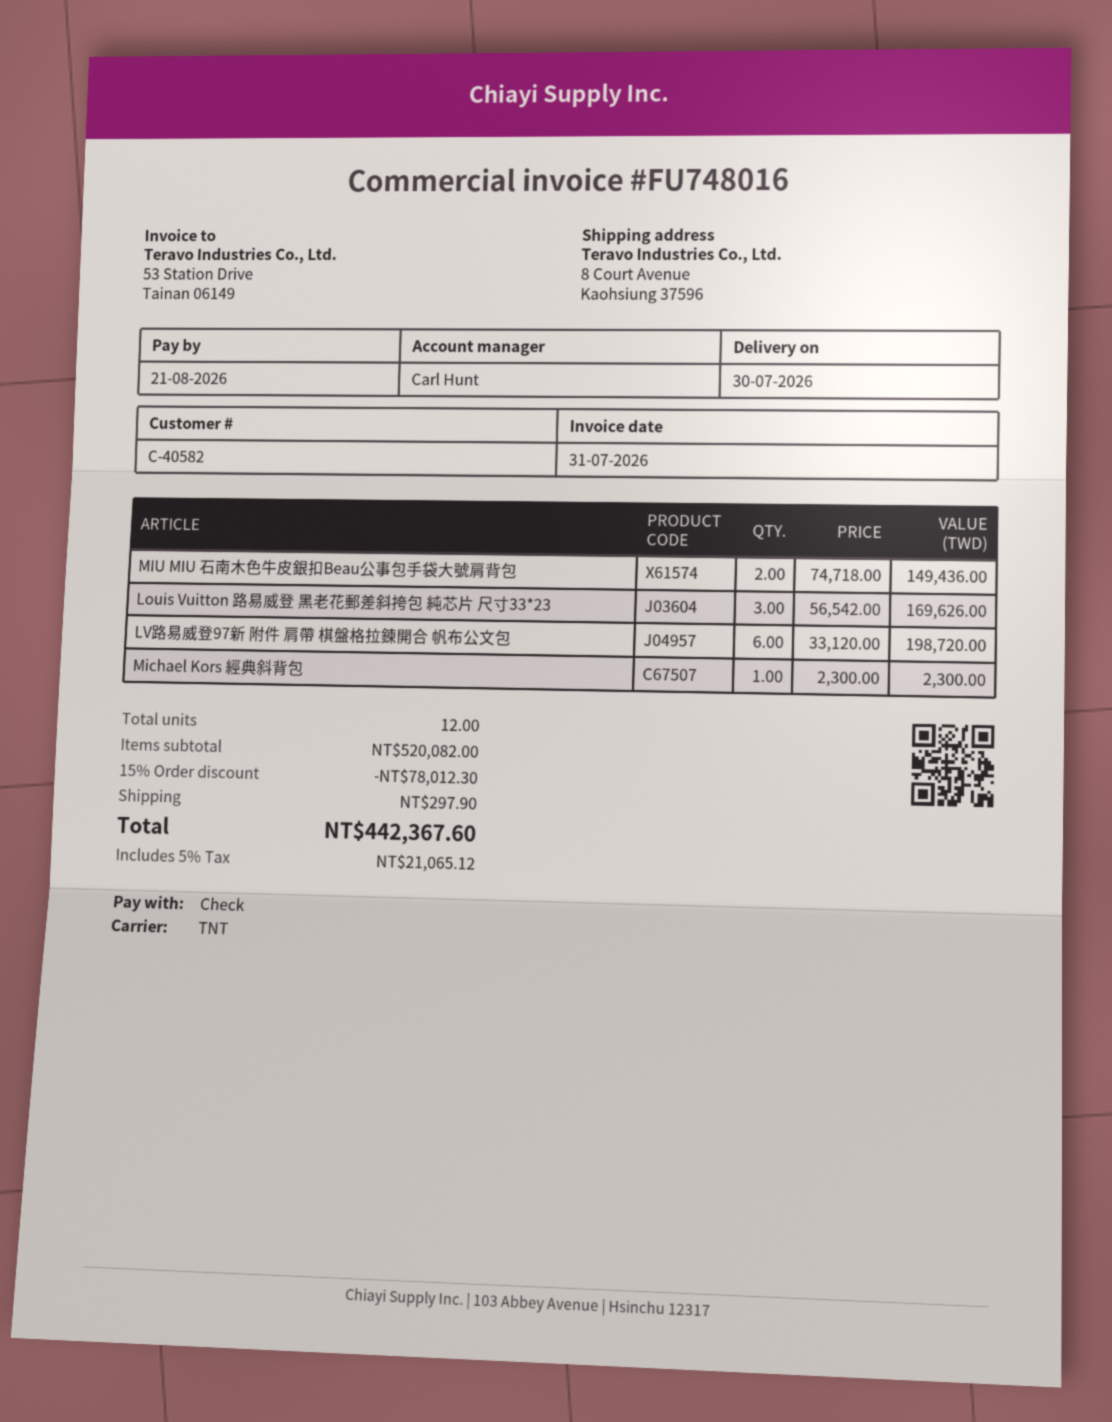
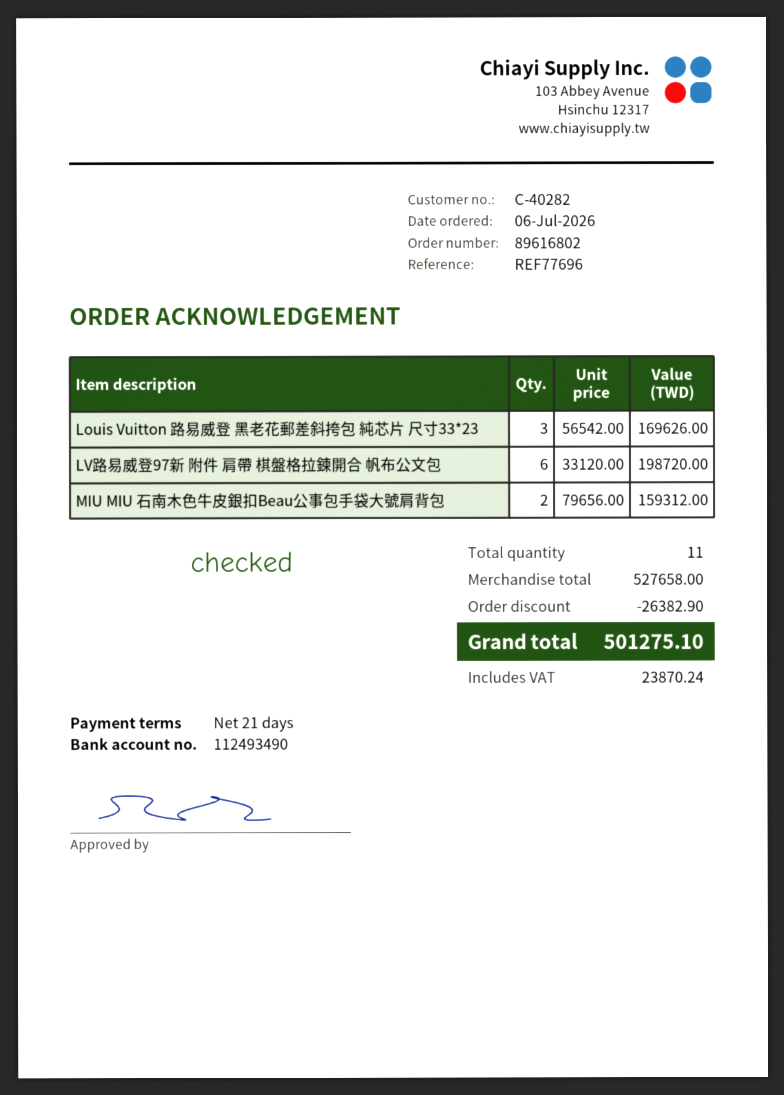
customer number: C-40582 -> C-40282
MIU MIU 石南木色牛皮銀扣Beau公事包手袋大號肩背包: 2 x 74718.00 = 149436.00 -> 2 x 79656.00 = 159312.00
Michael Kors 經典斜背包: 1 x 2300.00 = 2300.00 -> none
total quantity: 12 -> 11
subtotal: 520082.00 -> 527658.00
discount: 78012.30 -> 26382.90
shipping: 297.90 -> none
tax: 21065.12 -> 23870.24
total: 442367.60 -> 501275.10

